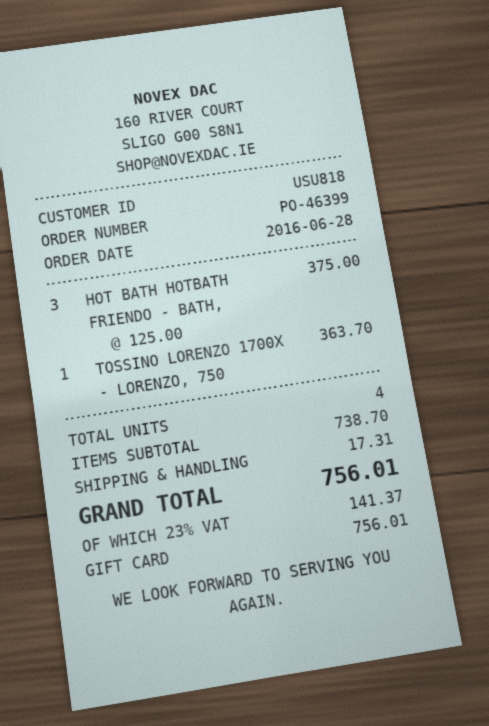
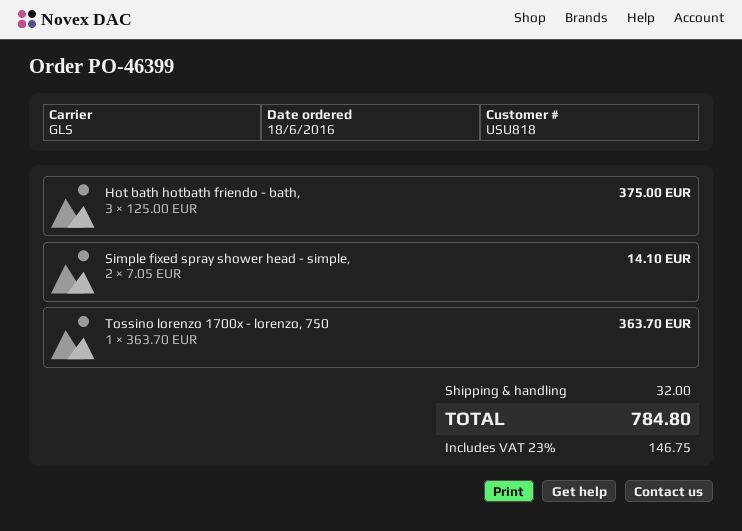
order date: 2016-06-28 -> 2016-06-18
Simple fixed spray shower head - simple,: none -> 2 x 7.05 = 14.10
shipping: 17.31 -> 32.00
tax: 23% = 141.37 -> 23% = 146.75
total: 756.01 -> 784.80

